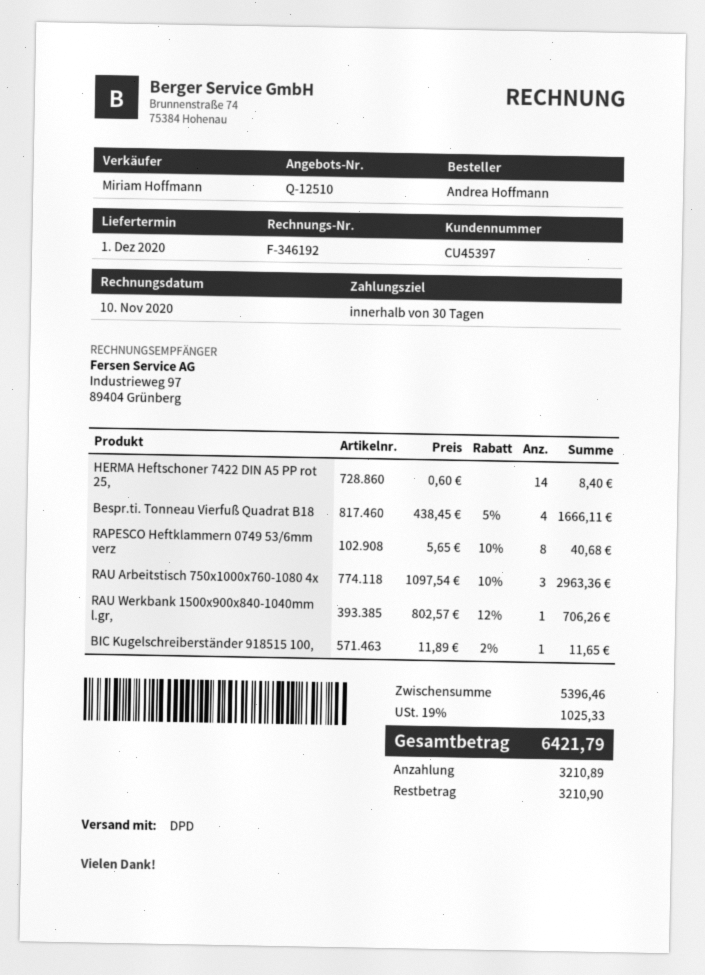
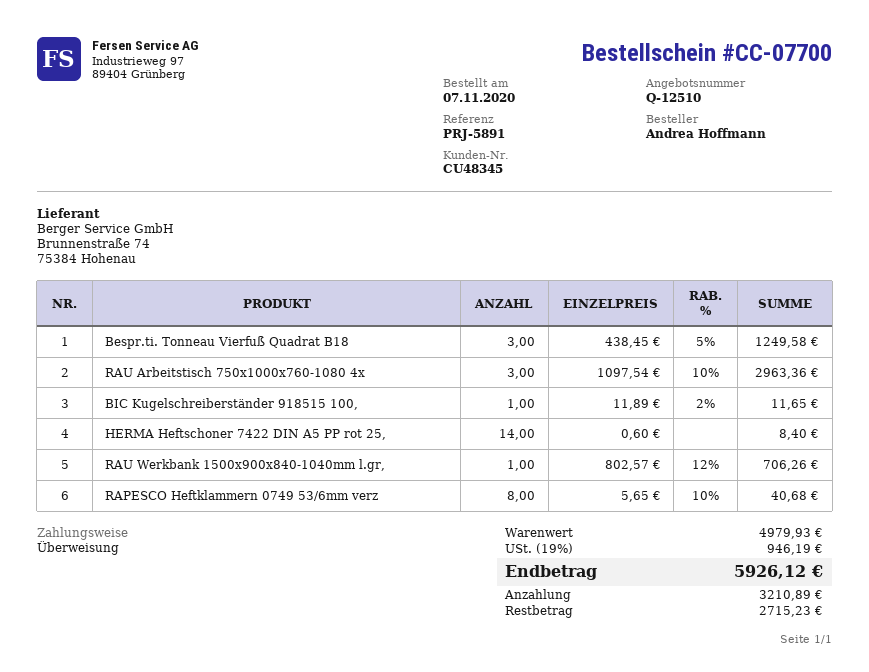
customer number: CU45397 -> CU48345
Bespr.ti. Tonneau Vierfuß Quadrat B18: 4 x 438.45 - 5% = 1666.11 -> 3 x 438.45 - 5% = 1249.58
subtotal: 5396.46 -> 4979.93
tax: 19% = 1025.33 -> 19% = 946.19
total: 6421.79 -> 5926.12
balance: 3210.90 -> 2715.23

